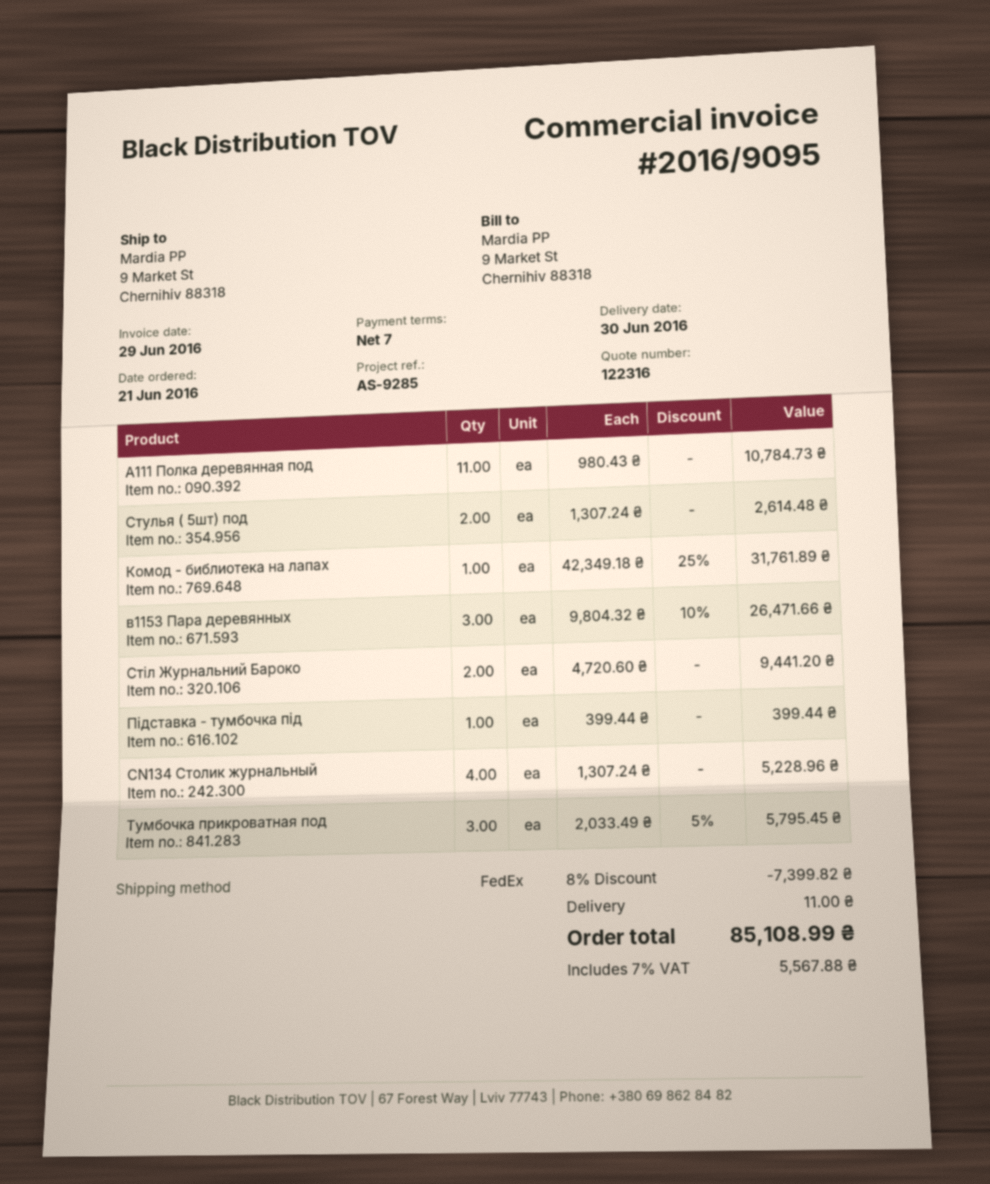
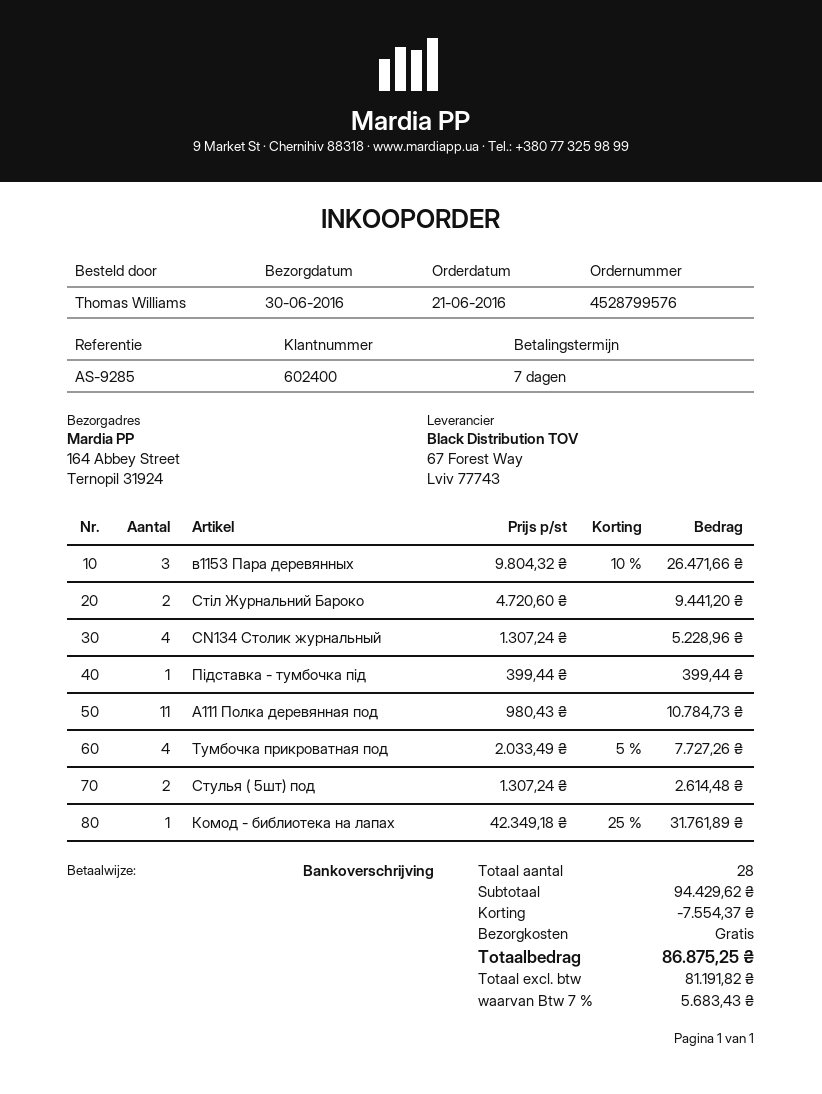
ship to: 9 Market St, Chernihiv 88318 -> 164 Abbey Street, Ternopil 31924
Тумбочка прикроватная под: 3 x 2033.49 - 5% = 5795.45 -> 4 x 2033.49 - 5% = 7727.26
discount: 7399.82 -> 7554.37
shipping: 11.00 -> 0.00
tax: 7% = 5567.88 -> 7% = 5683.43
total: 85108.99 -> 86875.25

